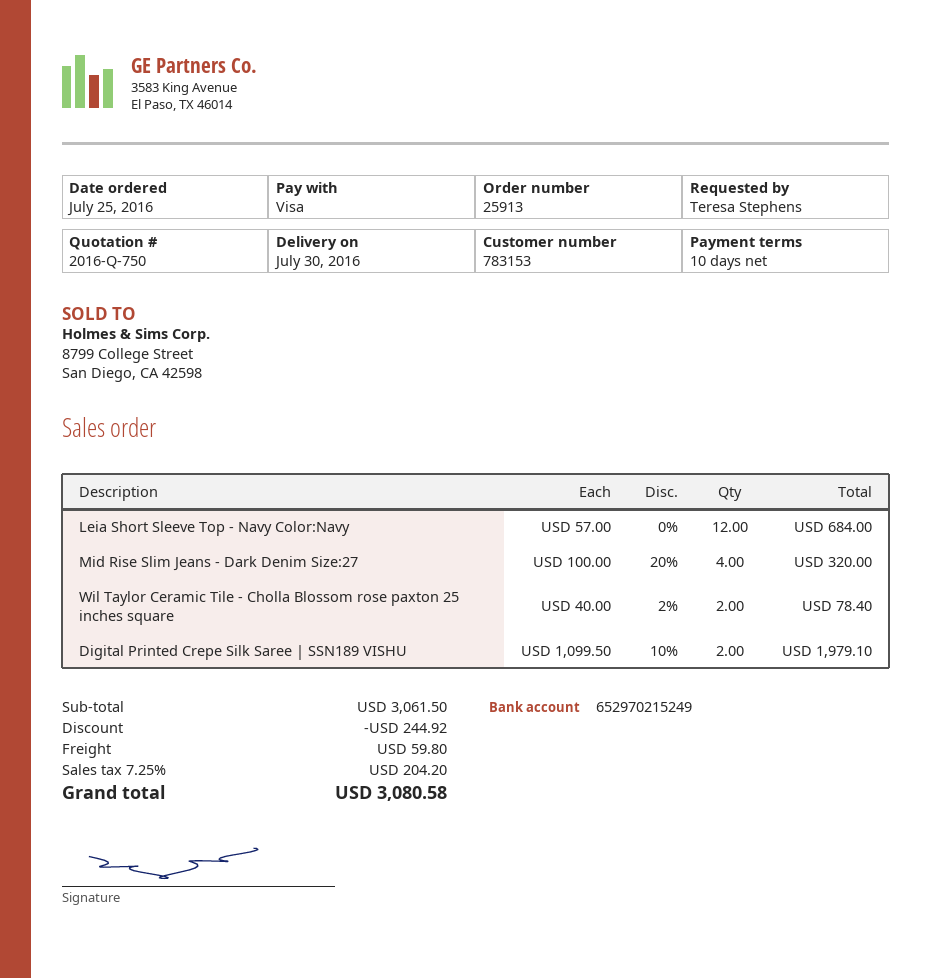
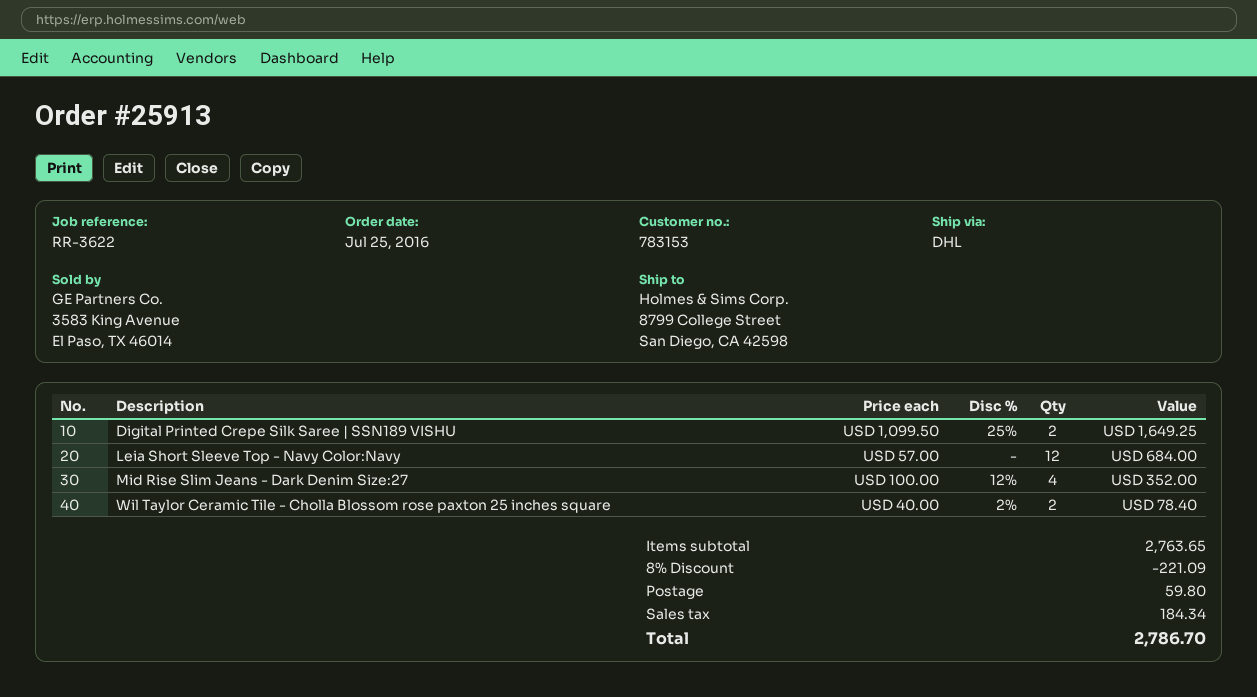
Mid Rise Slim Jeans - Dark Denim Size:27: 4 x 100.00 - 20% = 320.00 -> 4 x 100.00 - 12% = 352.00
Digital Printed Crepe Silk Saree | SSN189 VISHU: 2 x 1099.50 - 10% = 1979.10 -> 2 x 1099.50 - 25% = 1649.25
subtotal: 3061.50 -> 2763.65
discount: 244.92 -> 221.09
tax: 204.20 -> 184.34
total: 3080.58 -> 2786.70

